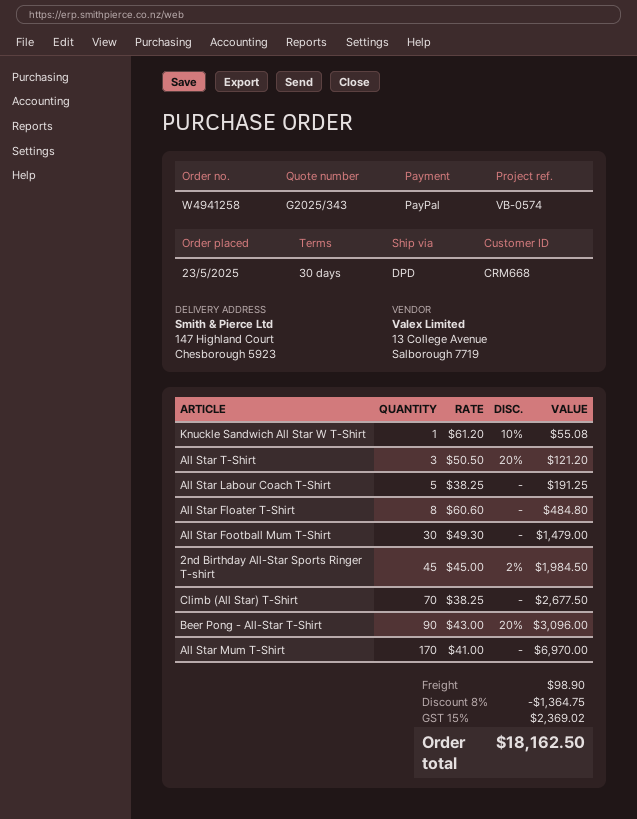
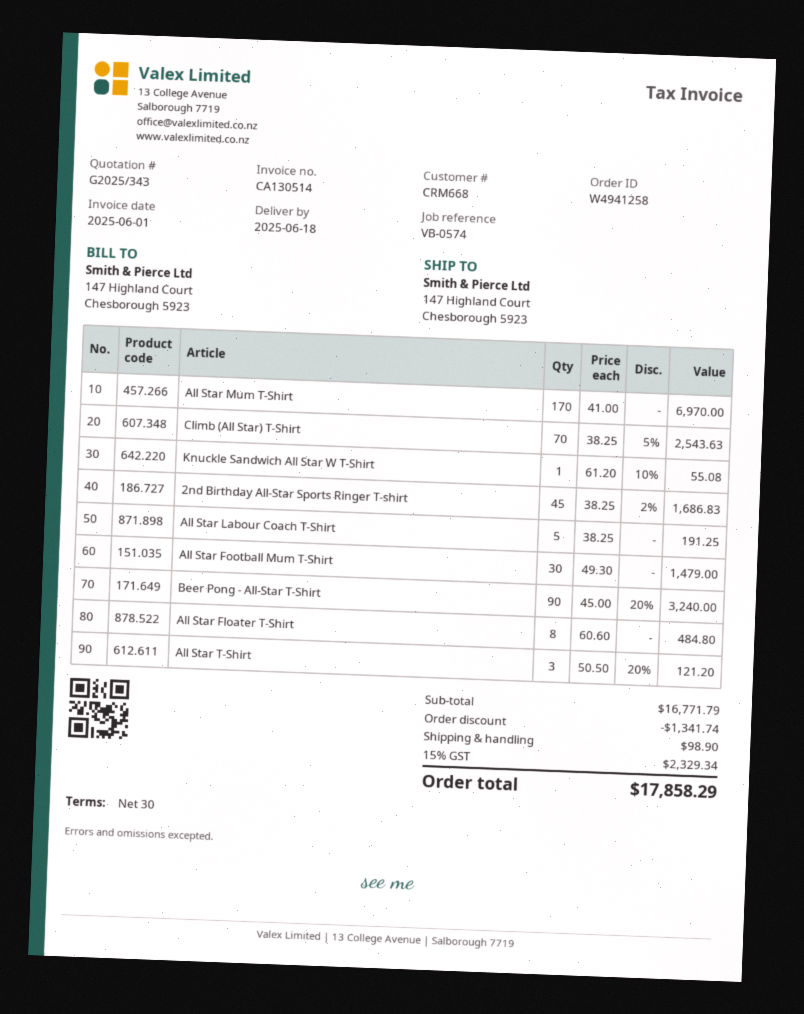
2nd Birthday All-Star Sports Ringer T-shirt: 45 x 45.00 - 2% = 1984.50 -> 45 x 38.25 - 2% = 1686.83
Climb (All Star) T-Shirt: 70 x 38.25 = 2677.50 -> 70 x 38.25 - 5% = 2543.63
Beer Pong - All-Star T-Shirt: 90 x 43.00 - 20% = 3096.00 -> 90 x 45.00 - 20% = 3240.00
discount: 1364.75 -> 1341.74
tax: 15% = 2369.02 -> 15% = 2329.34
total: 18162.50 -> 17858.29

